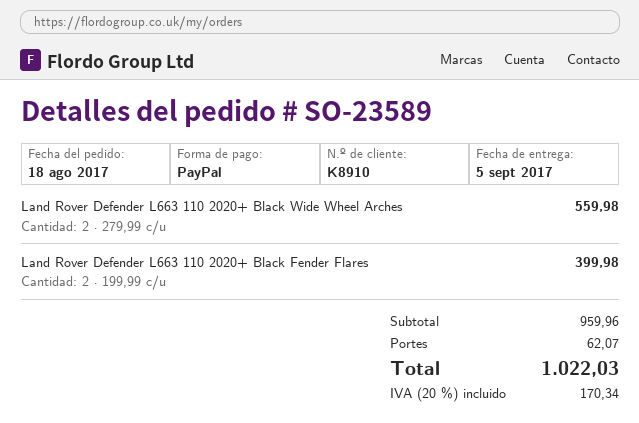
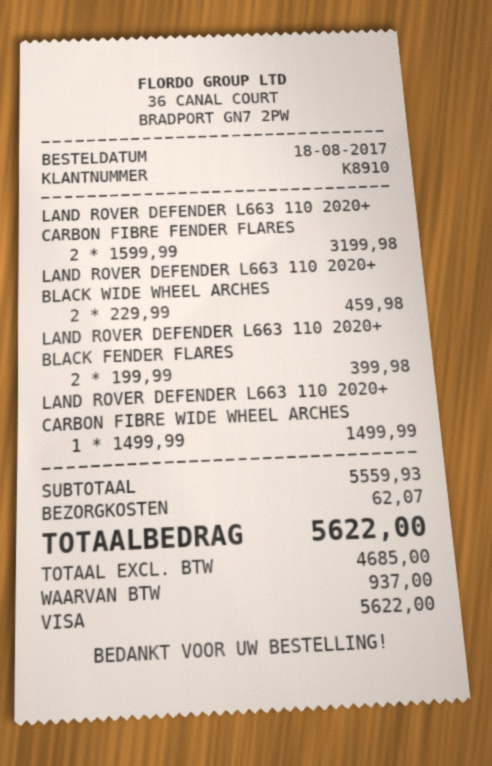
payment method: PayPal -> Visa
Land Rover Defender L663 110 2020+ Black Wide Wheel Arches: 2 x 279.99 = 559.98 -> 2 x 229.99 = 459.98
LAND ROVER DEFENDER L663 110 2020+ CARBON FIBRE FENDER FLARES: none -> 2 x 1599.99 = 3199.98
LAND ROVER DEFENDER L663 110 2020+ CARBON FIBRE WIDE WHEEL ARCHES: none -> 1 x 1499.99 = 1499.99
subtotal: 959.96 -> 5559.93
tax: 170.34 -> 937.00
total: 1022.03 -> 5622.00

